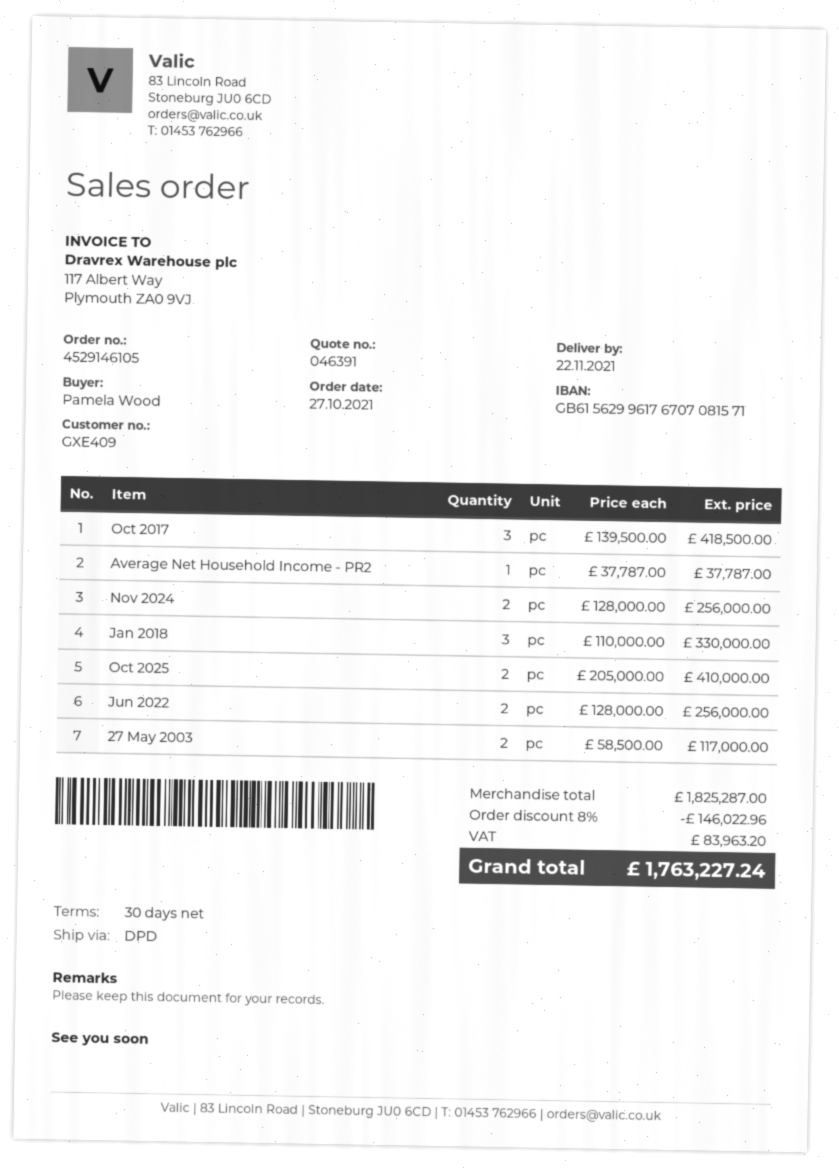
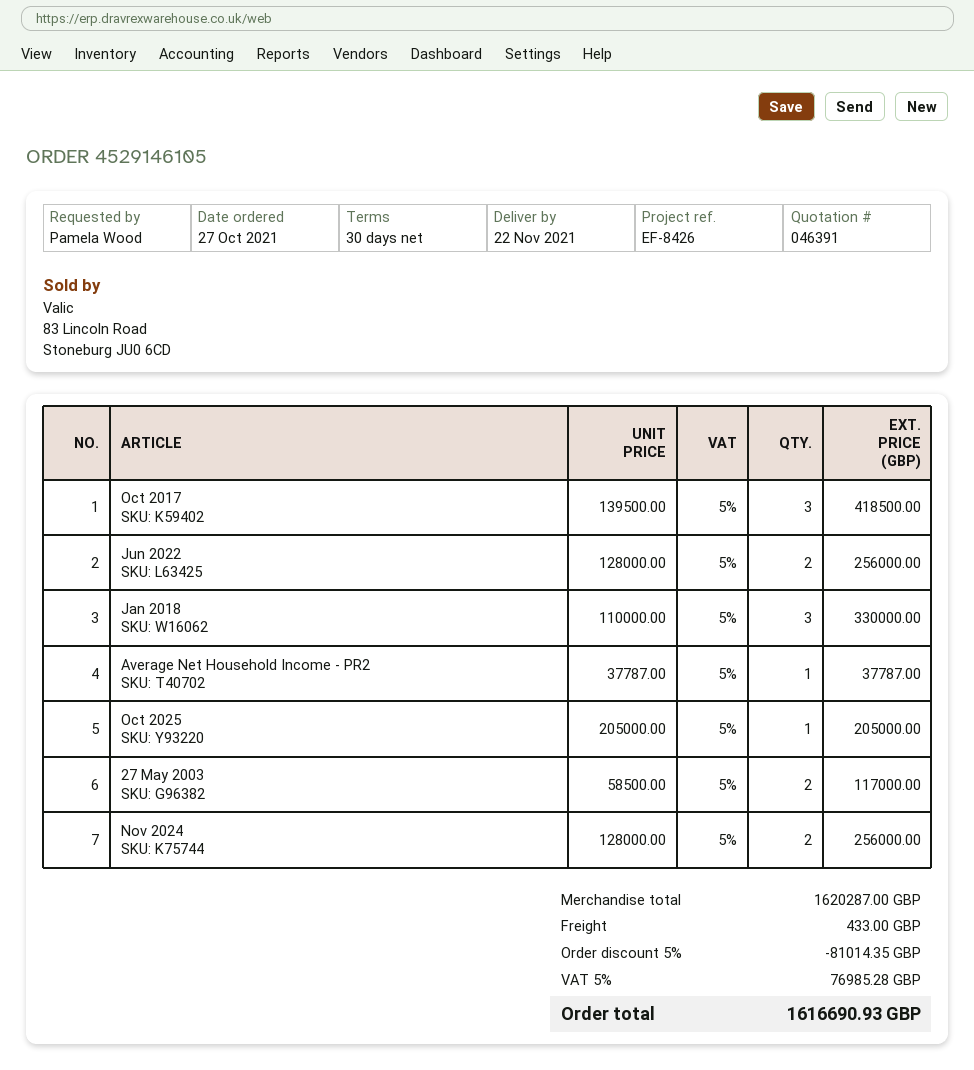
Oct 2025: 2 x 205000.00 = 410000.00 -> 1 x 205000.00 = 205000.00
subtotal: 1825287.00 -> 1620287.00
discount: 8% = 146022.96 -> 5% = 81014.35
shipping: none -> 433.00
tax: 83963.20 -> 76985.28
total: 1763227.24 -> 1616690.93

